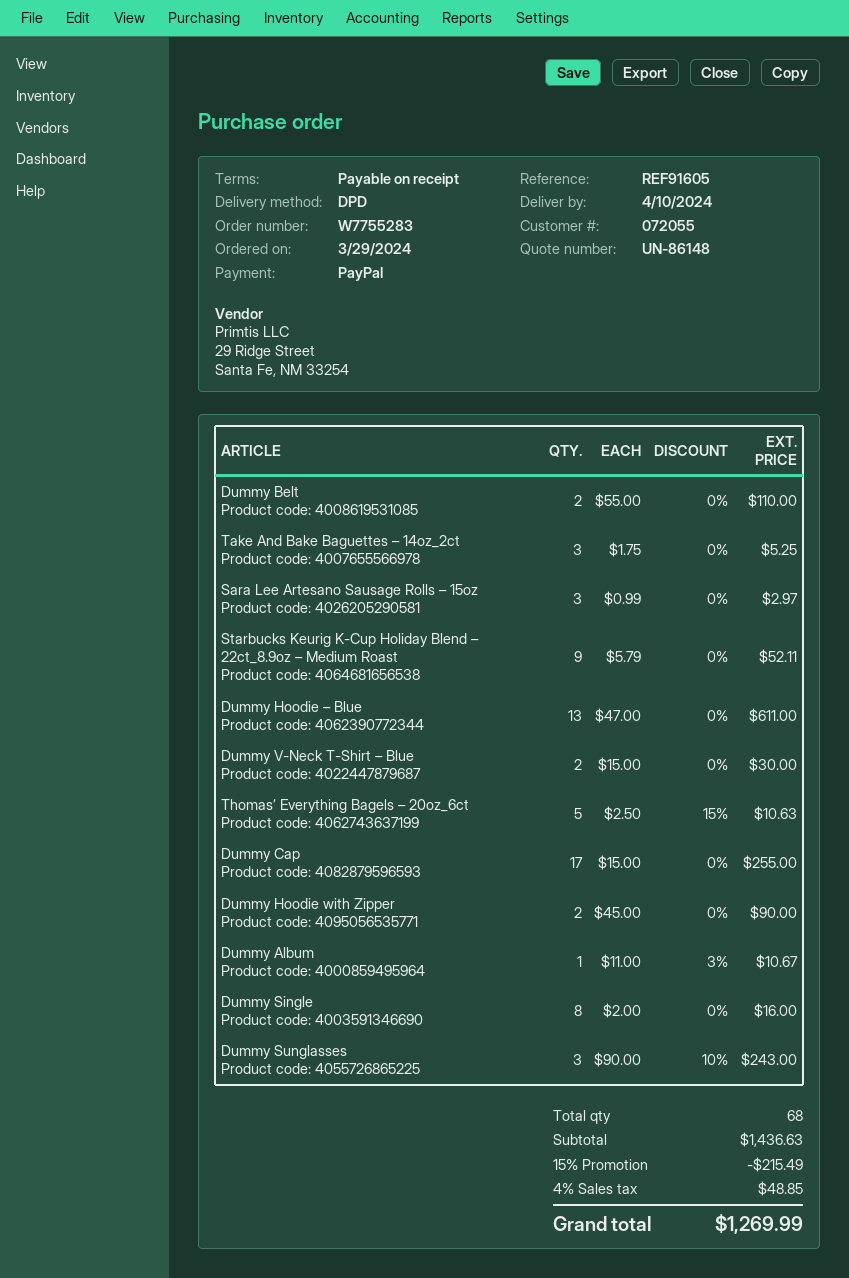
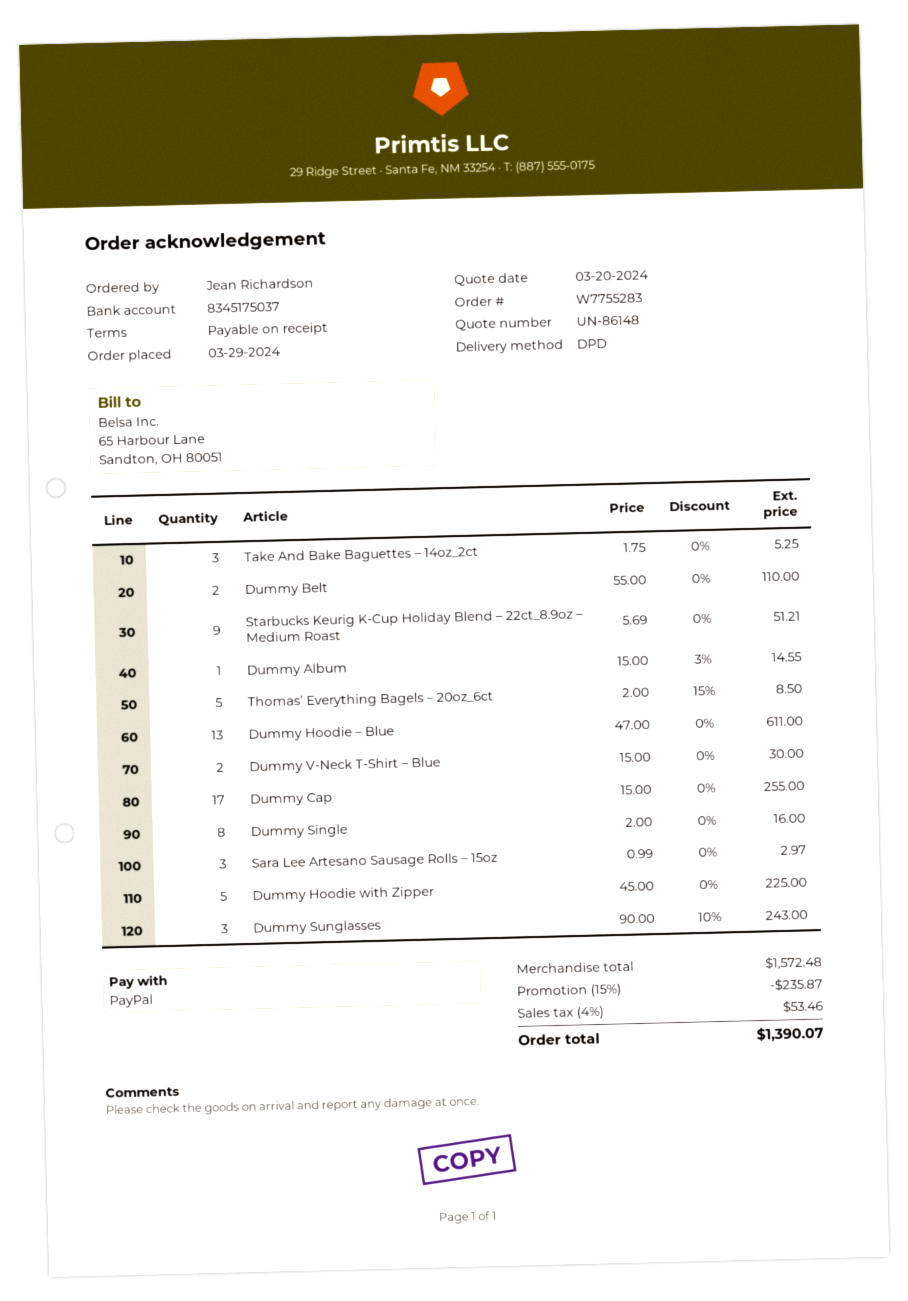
Starbucks Keurig K-Cup Holiday Blend – 22ct_8.9oz – Medium Roast: 9 x 5.79 = 52.11 -> 9 x 5.69 = 51.21
Thomas’ Everything Bagels – 20oz_6ct: 5 x 2.50 - 15% = 10.63 -> 5 x 2.00 - 15% = 8.50
Dummy Hoodie with Zipper: 2 x 45.00 = 90.00 -> 5 x 45.00 = 225.00
Dummy Album: 1 x 11.00 - 3% = 10.67 -> 1 x 15.00 - 3% = 14.55
subtotal: 1436.63 -> 1572.48
discount: 15% = 215.49 -> 15% = 235.87
tax: 4% = 48.85 -> 4% = 53.46
total: 1269.99 -> 1390.07

